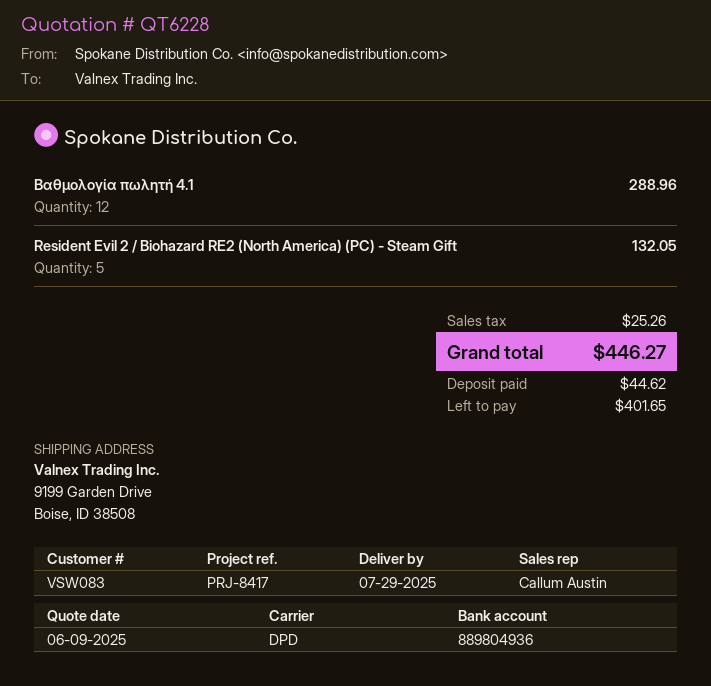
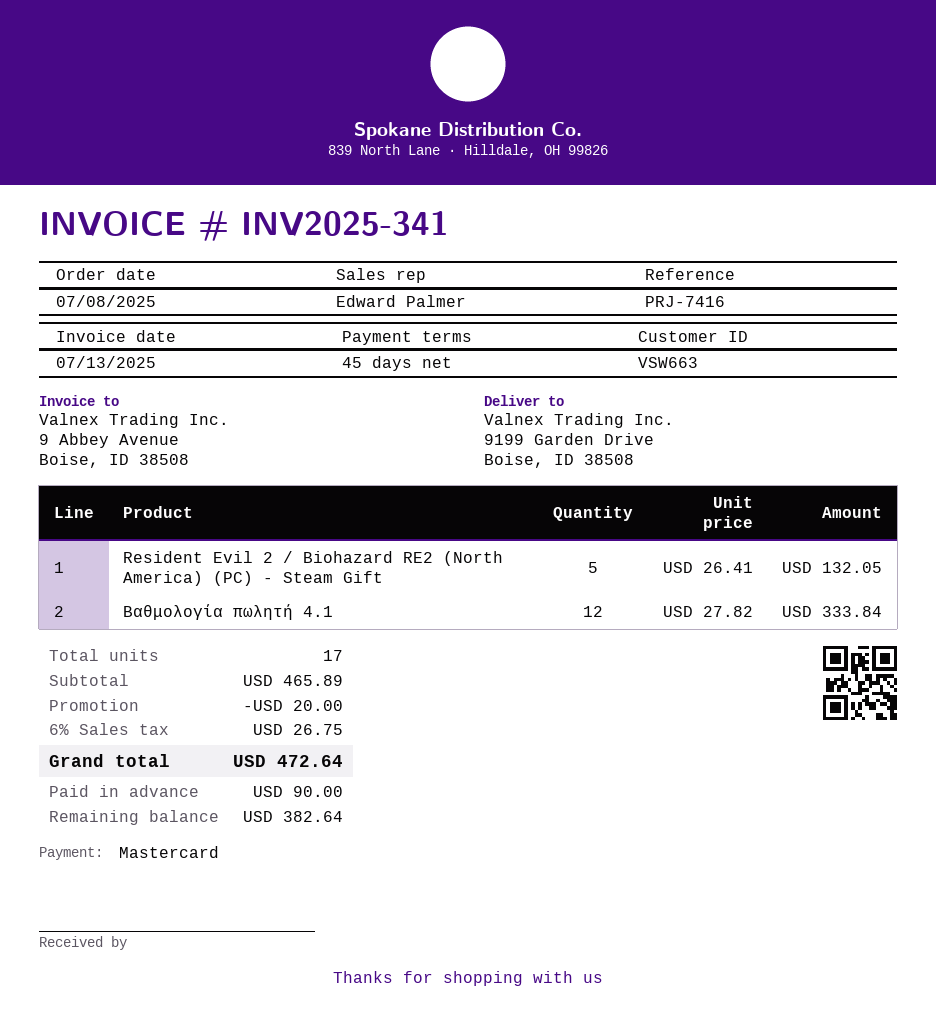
customer number: VSW083 -> VSW663
reference: PRJ-8417 -> PRJ-7416
sales rep: Callum Austin -> Edward Palmer
Βαθμολογία πωλητή 4.1: 12 for 288.96 -> 12 for 333.84
discount: none -> 20.00
tax: 25.26 -> 26.75
total: 446.27 -> 472.64
deposit: 44.62 -> 90.00
balance: 401.65 -> 382.64

